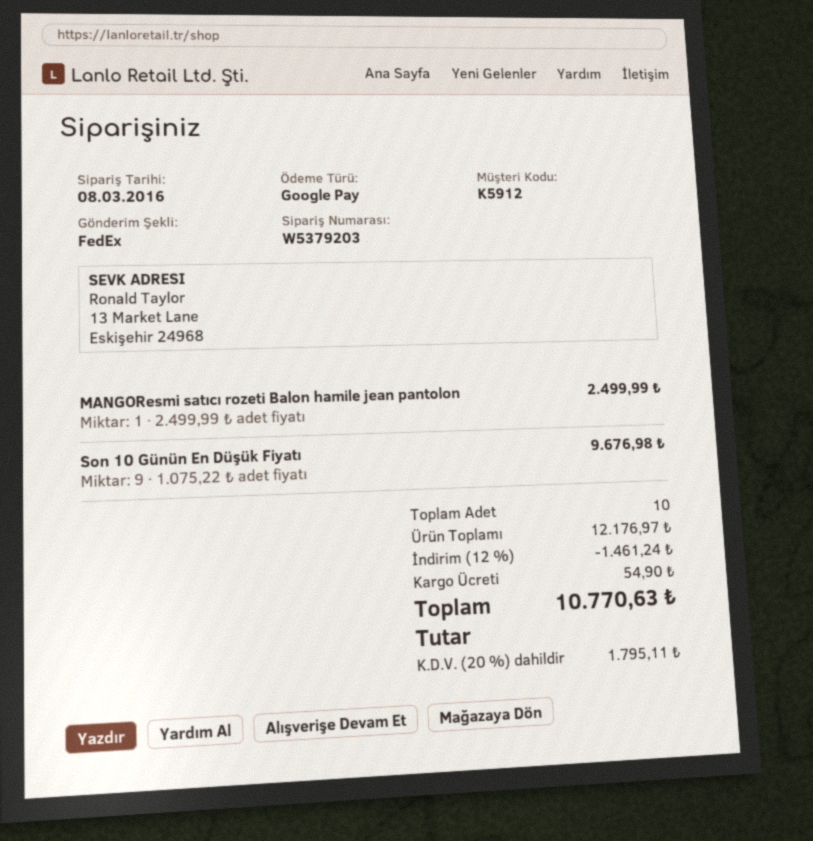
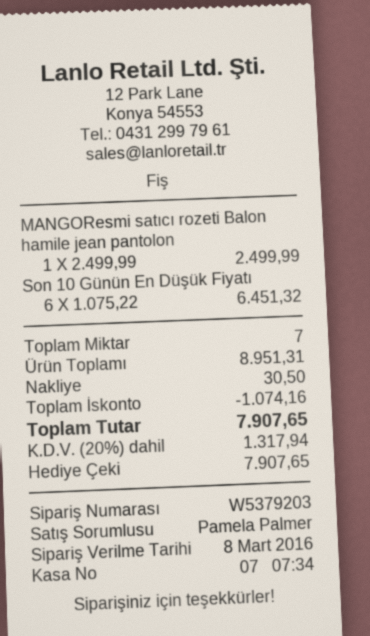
payment method: Google Pay -> gift card
Son 10 Günün En Düşük Fiyatı: 9 x 1075.22 = 9676.98 -> 6 x 1075.22 = 6451.32
total quantity: 10 -> 7
subtotal: 12176.97 -> 8951.31
discount: 1461.24 -> 1074.16
shipping: 54.90 -> 30.50
tax: 20% = 1795.11 -> 20% = 1317.94
total: 10770.63 -> 7907.65

